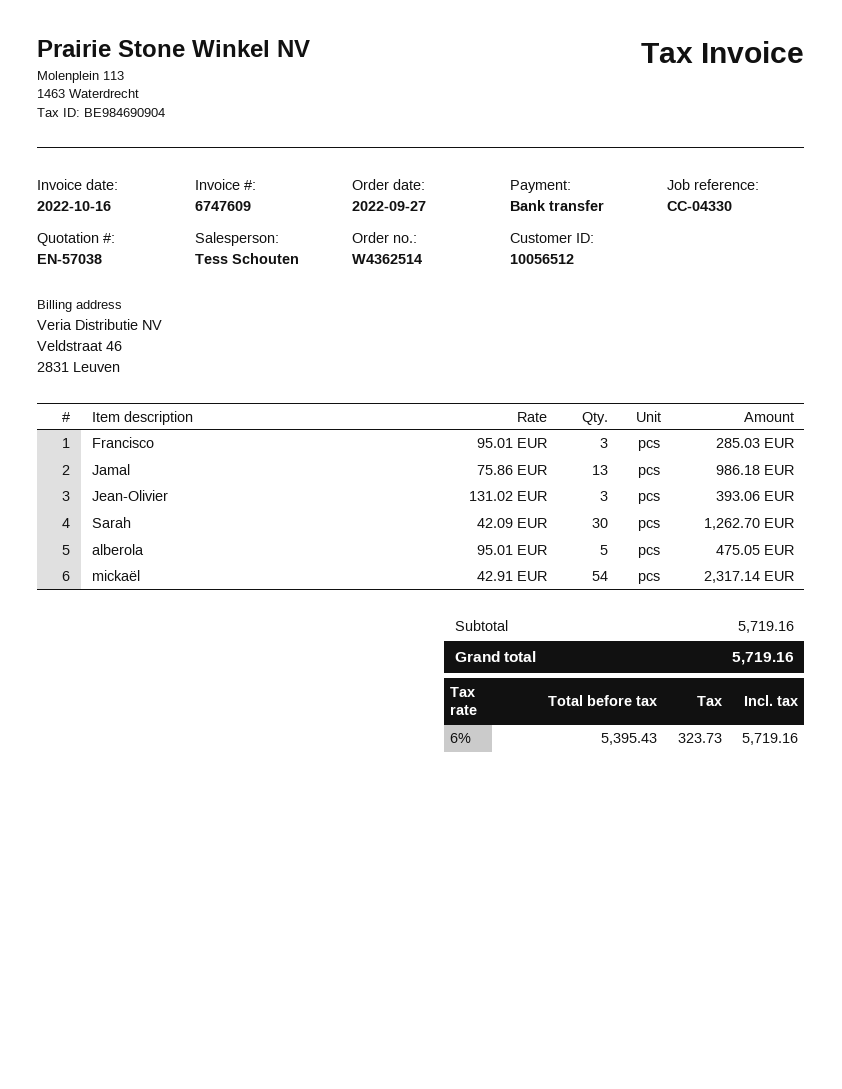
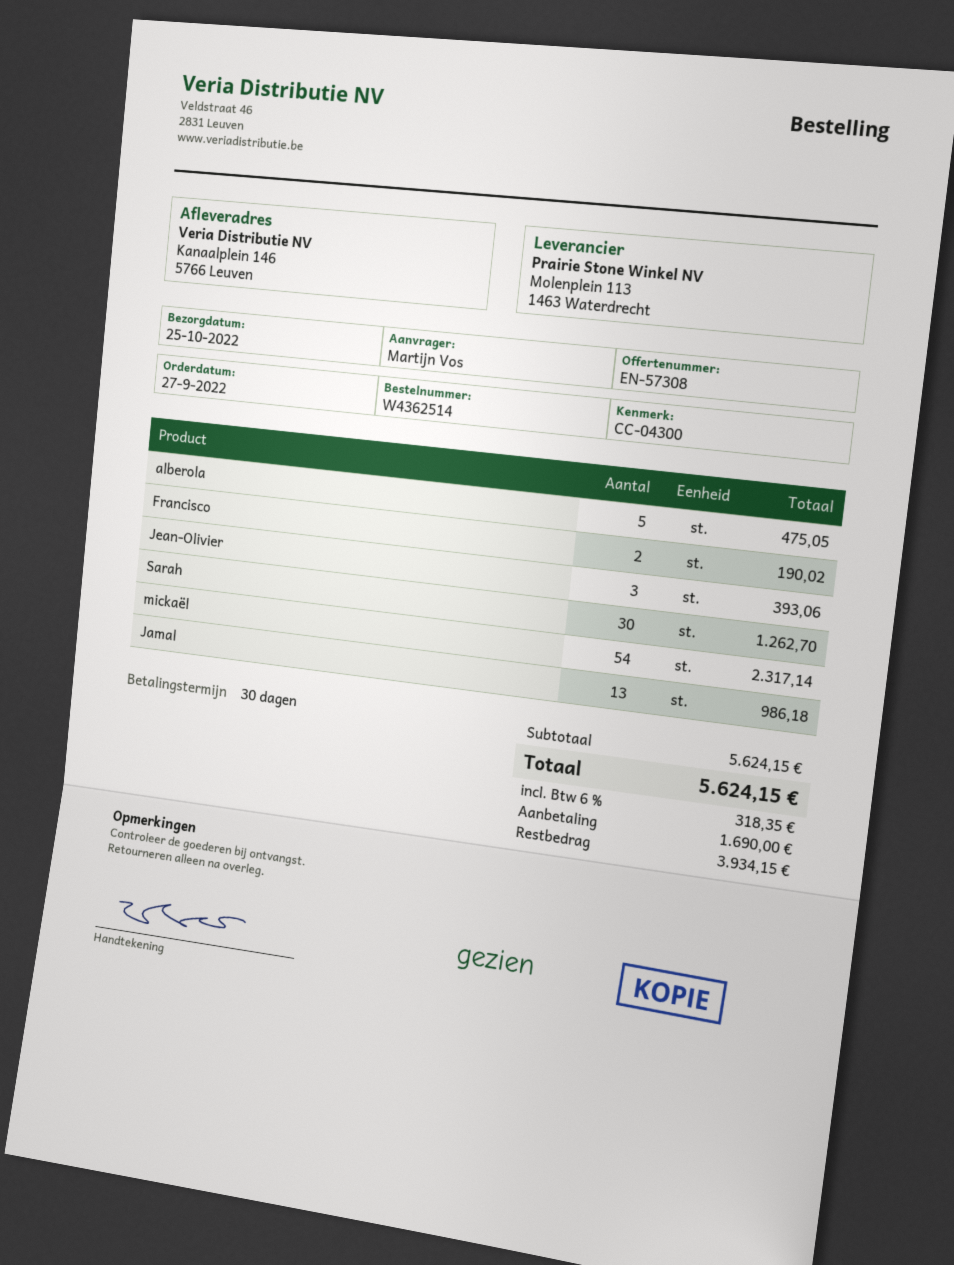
quote number: EN-57038 -> EN-57308
reference: CC-04330 -> CC-04300
Francisco: 3 for 285.03 -> 2 for 190.02
subtotal: 5719.16 -> 5624.15
tax: 6% = 323.73 -> 6% = 318.35
total: 5719.16 -> 5624.15

